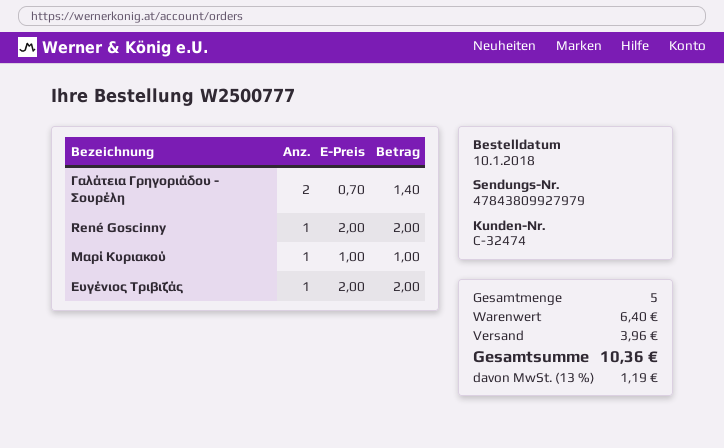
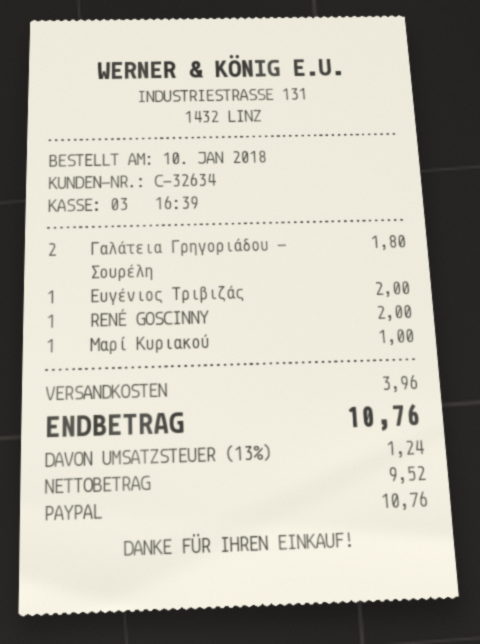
customer number: C-32474 -> C-32634
Γαλάτεια Γρηγοριάδου - Σουρέλη: 2 for 1.40 -> 2 for 1.80
tax: 13% = 1.19 -> 13% = 1.24
total: 10.36 -> 10.76

